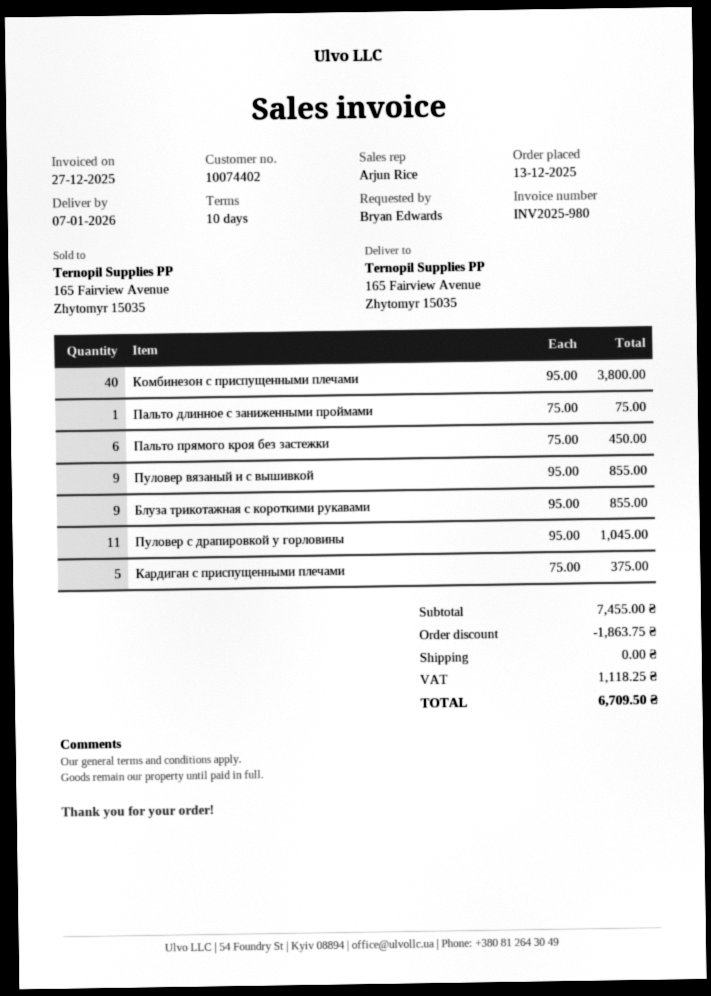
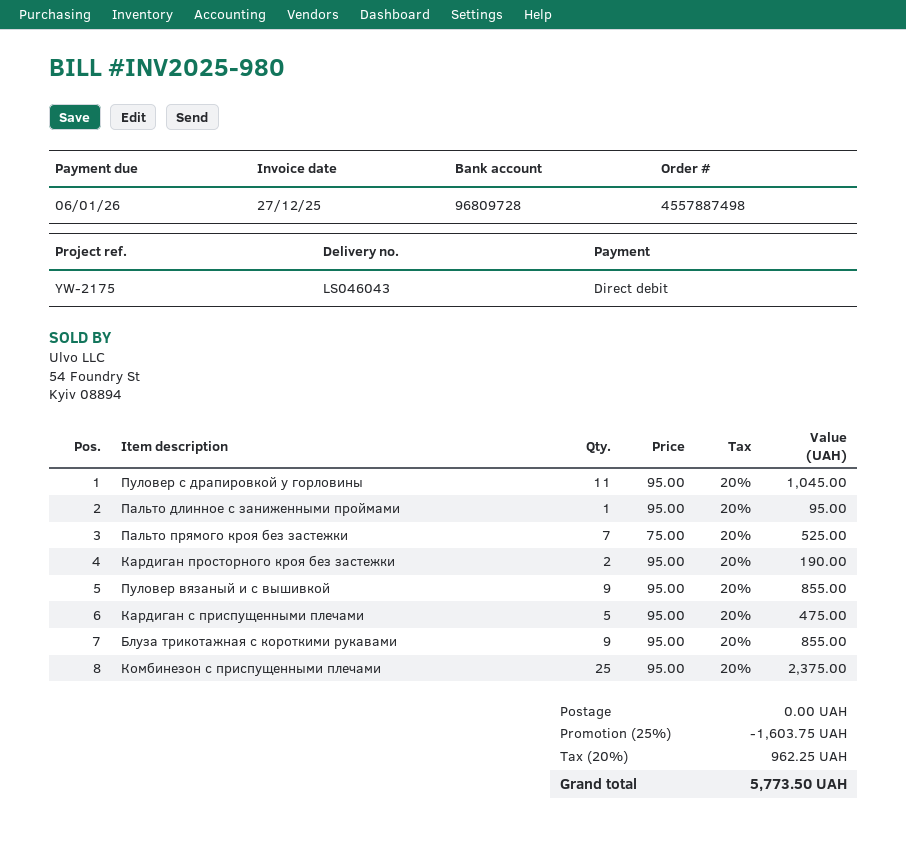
Комбинезон с приспущенными плечами: 40 x 95.00 = 3800.00 -> 25 x 95.00 = 2375.00
Пальто длинное с заниженными проймами: 1 x 75.00 = 75.00 -> 1 x 95.00 = 95.00
Пальто прямого кроя без застежки: 6 x 75.00 = 450.00 -> 7 x 75.00 = 525.00
Кардиган с приспущенными плечами: 5 x 75.00 = 375.00 -> 5 x 95.00 = 475.00
Кардиган просторного кроя без застежки: none -> 2 x 95.00 = 190.00
discount: 1863.75 -> 1603.75
tax: 1118.25 -> 962.25
total: 6709.50 -> 5773.50

